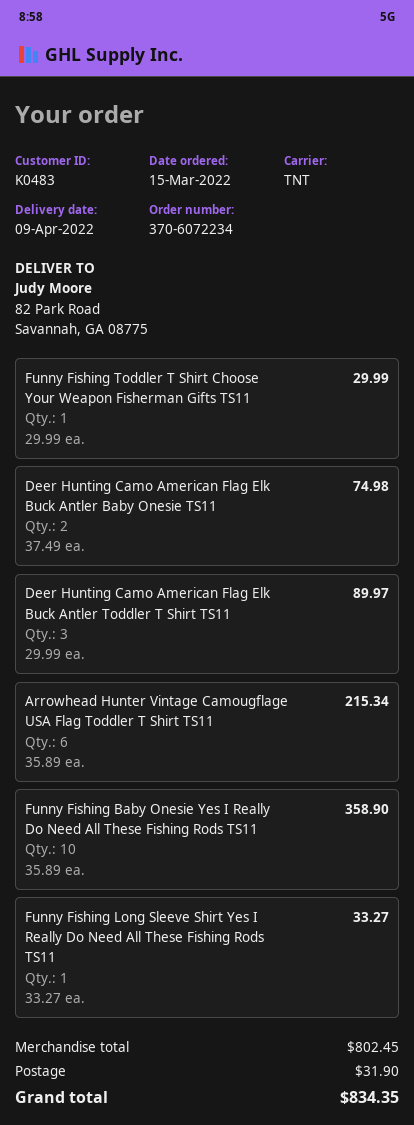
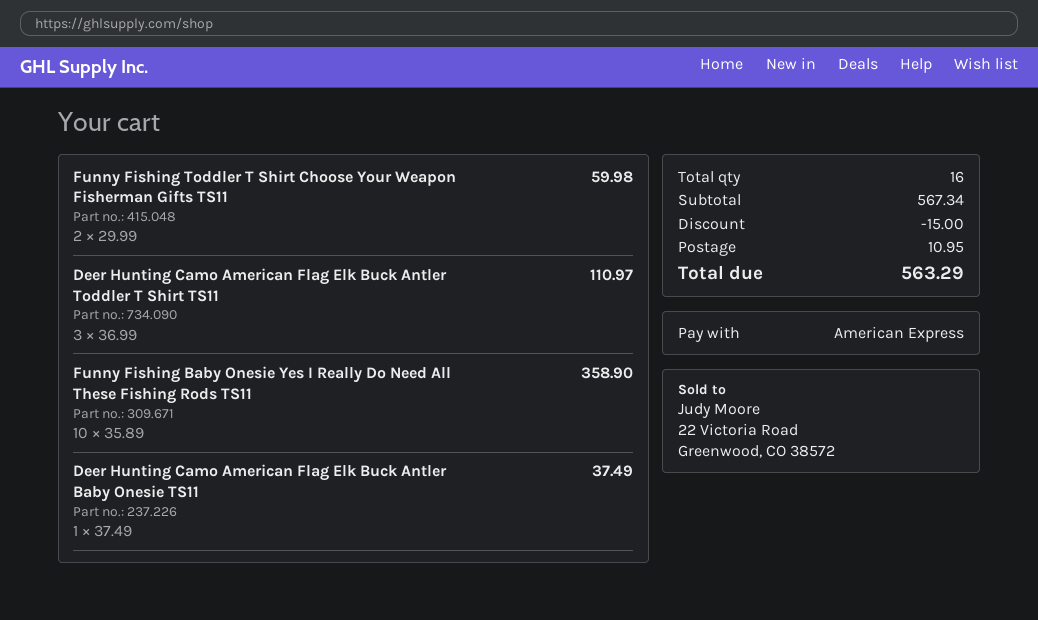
Funny Fishing Toddler T Shirt Choose Your Weapon Fisherman Gifts TS11: 1 x 29.99 = 29.99 -> 2 x 29.99 = 59.98
Deer Hunting Camo American Flag Elk Buck Antler Baby Onesie TS11: 2 x 37.49 = 74.98 -> 1 x 37.49 = 37.49
Deer Hunting Camo American Flag Elk Buck Antler Toddler T Shirt TS11: 3 x 29.99 = 89.97 -> 3 x 36.99 = 110.97
Arrowhead Hunter Vintage Camougflage USA Flag Toddler T Shirt TS11: 6 x 35.89 = 215.34 -> none
Funny Fishing Long Sleeve Shirt Yes I Really Do Need All These Fishing Rods TS11: 1 x 33.27 = 33.27 -> none
subtotal: 802.45 -> 567.34
discount: none -> 15.00
shipping: 31.90 -> 10.95
total: 834.35 -> 563.29

